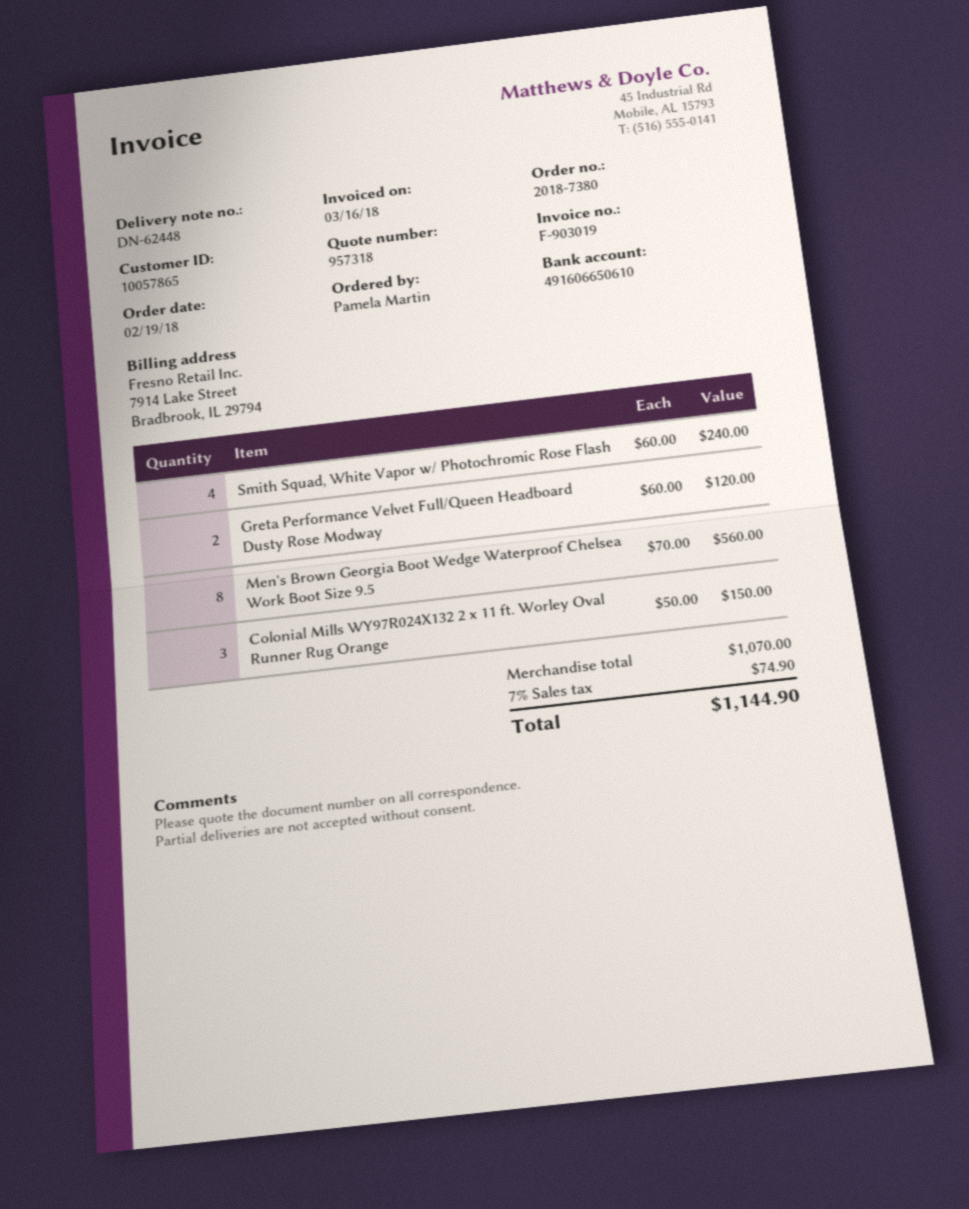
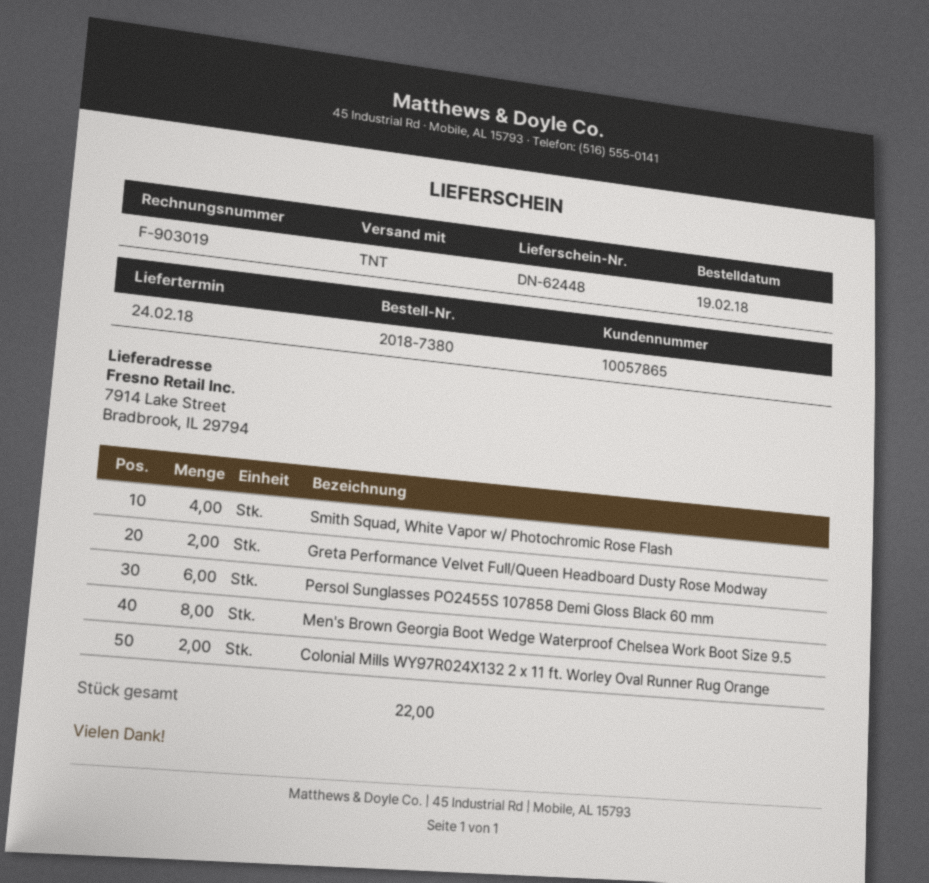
Colonial Mills WY97R024X132 2 x 11 ft. Worley Oval Runner Rug Orange: 3 -> 2
Persol Sunglasses PO2455S 107858 Demi Gloss Black 60 mm: none -> 6

